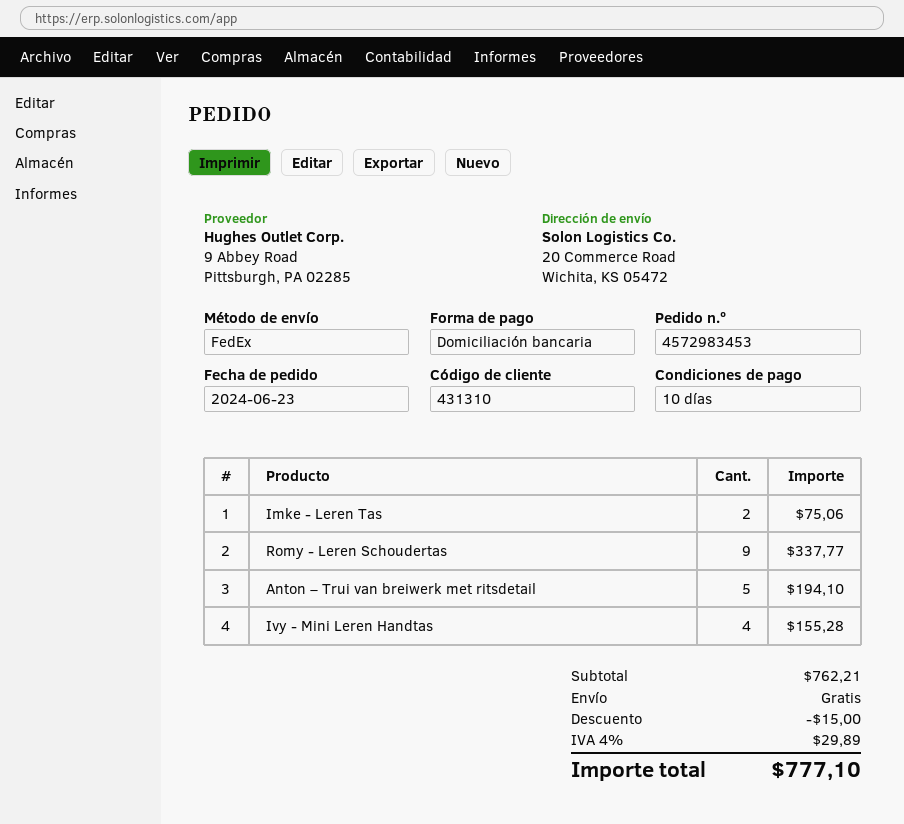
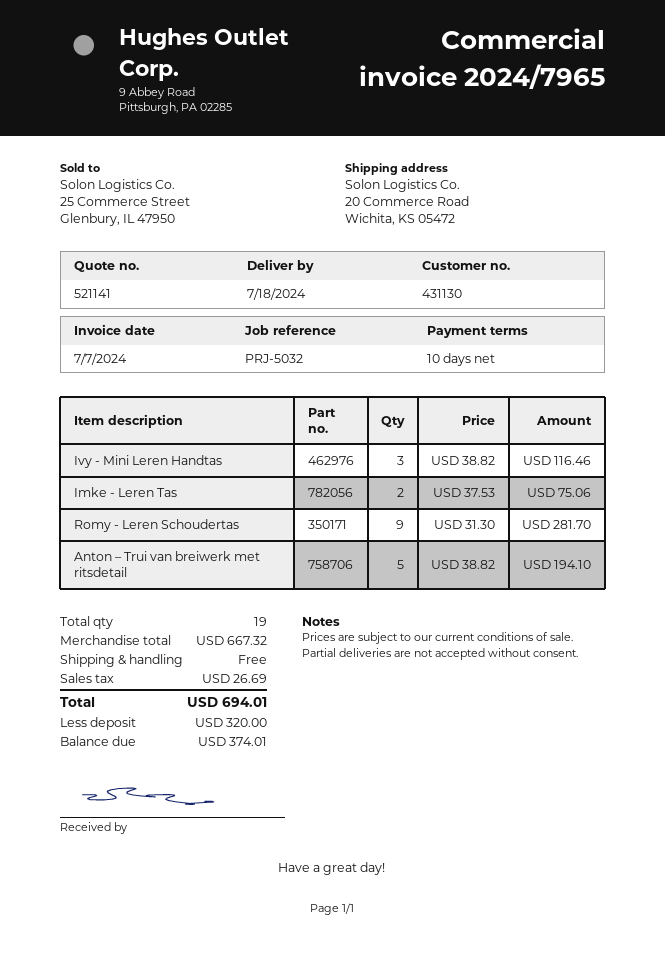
customer number: 431310 -> 431130
Romy - Leren Schoudertas: 9 for 337.77 -> 9 for 281.70
Ivy - Mini Leren Handtas: 4 for 155.28 -> 3 for 116.46
subtotal: 762.21 -> 667.32
discount: 15.00 -> none
tax: 29.89 -> 26.69
total: 777.10 -> 694.01

